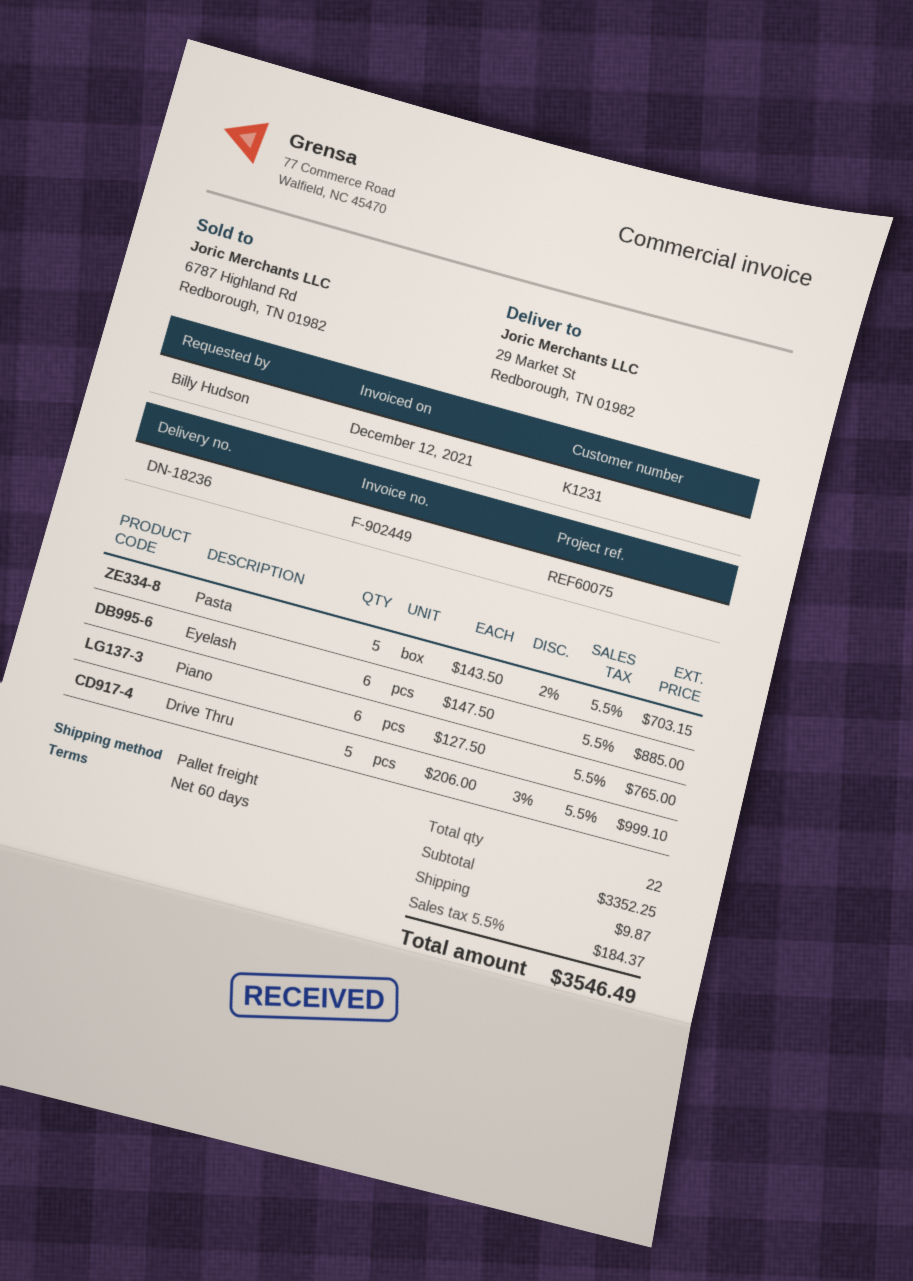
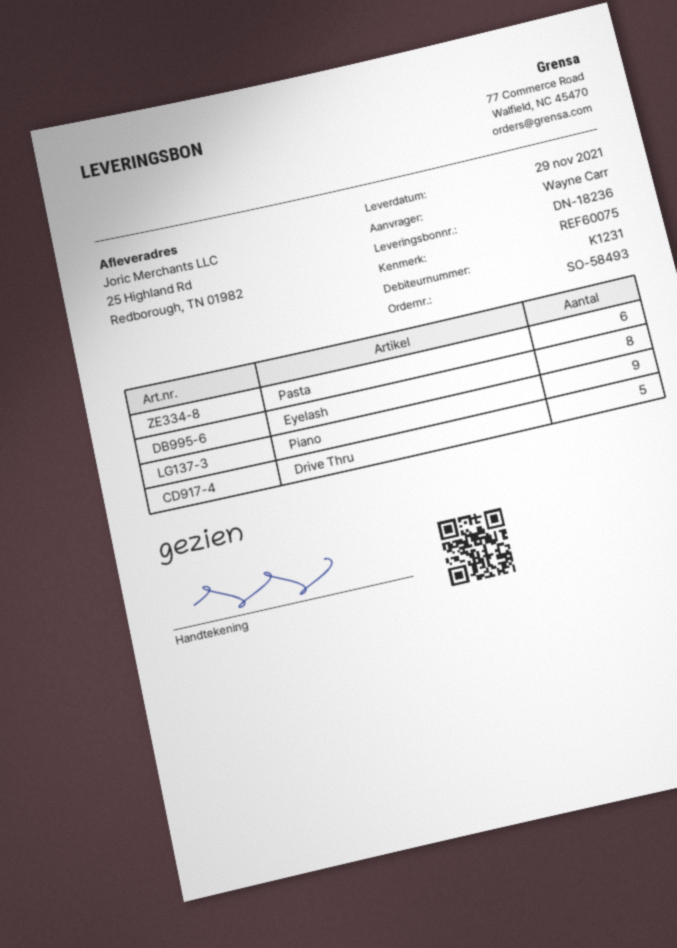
ordered by: Billy Hudson -> Wayne Carr
ship to: 29 Market St, Redborough, TN 01982 -> 25 Highland Rd, Redborough, TN 01982
Pasta: 5 -> 6
Eyelash: 6 -> 8
Piano: 6 -> 9

